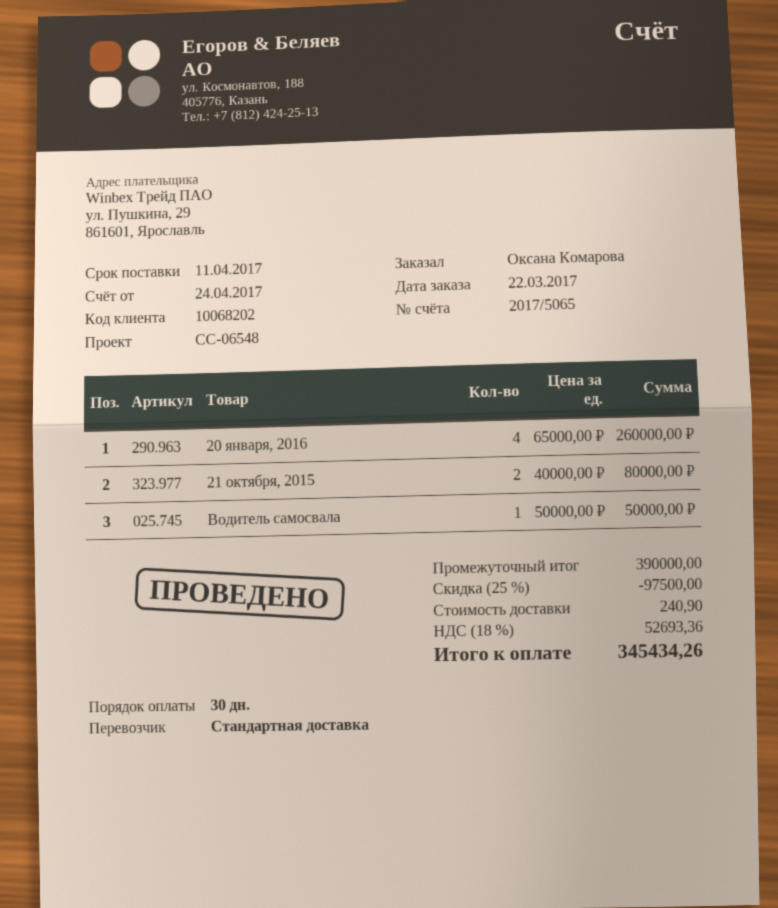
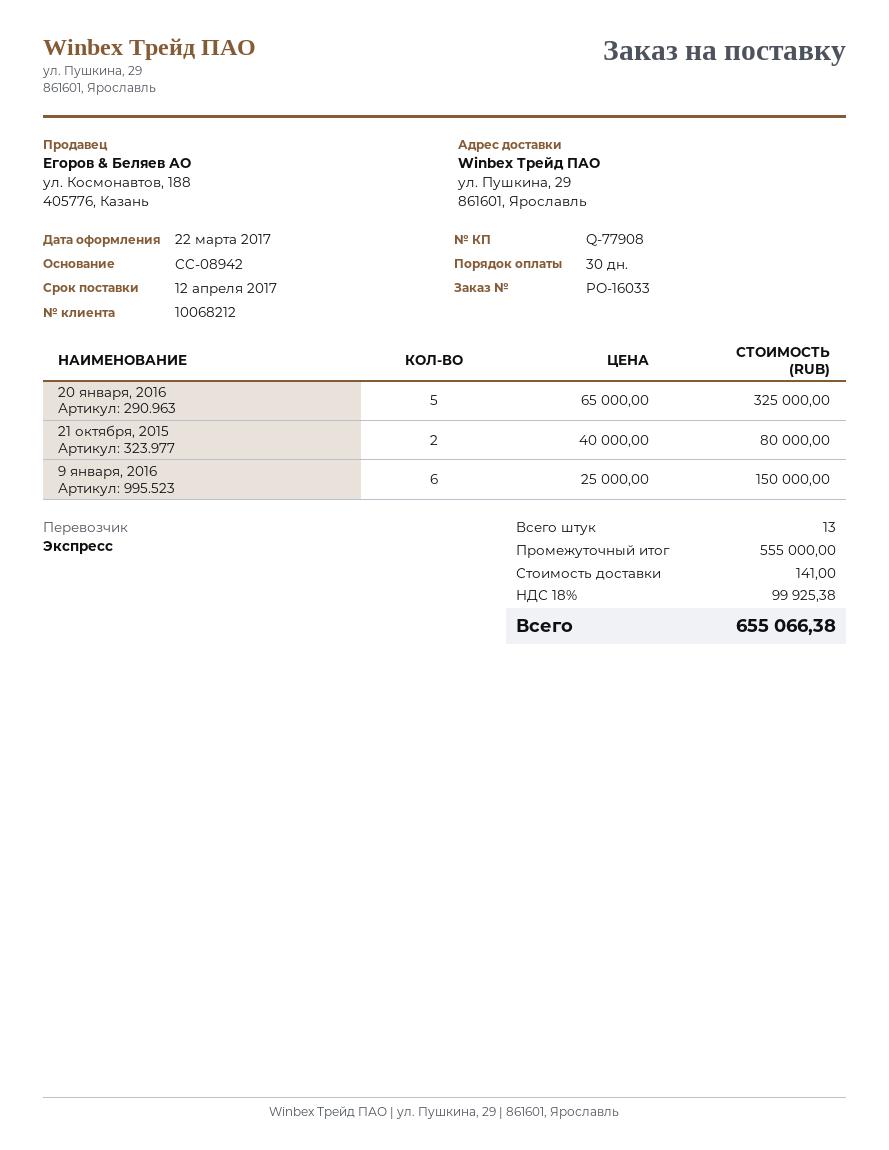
delivery date: 2017-04-11 -> 2017-04-12
customer number: 10068202 -> 10068212
reference: CC-06548 -> CC-08942
shipping method: standard -> express
20 января, 2016: 4 x 65000.00 = 260000.00 -> 5 x 65000.00 = 325000.00
Водитель самосвала: 1 x 50000.00 = 50000.00 -> none
9 января, 2016: none -> 6 x 25000.00 = 150000.00
subtotal: 390000.00 -> 555000.00
discount: 25% = 97500.00 -> none
shipping: 240.90 -> 141.00
tax: 18% = 52693.36 -> 18% = 99925.38
total: 345434.26 -> 655066.38

